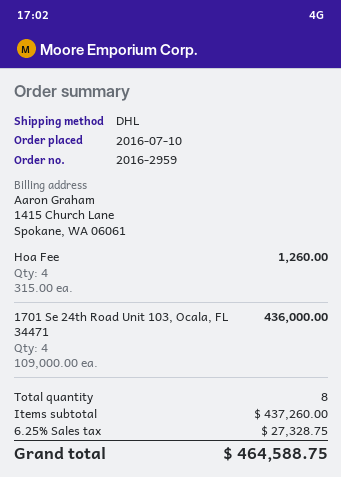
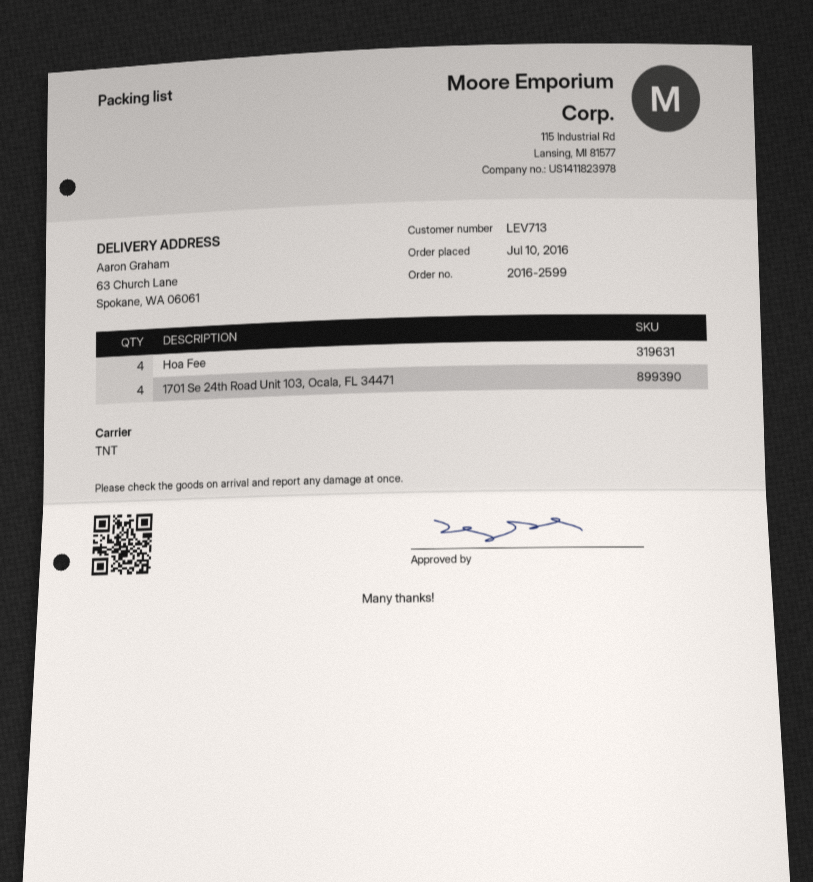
order number: 2016-2959 -> 2016-2599
shipping method: DHL -> TNT

